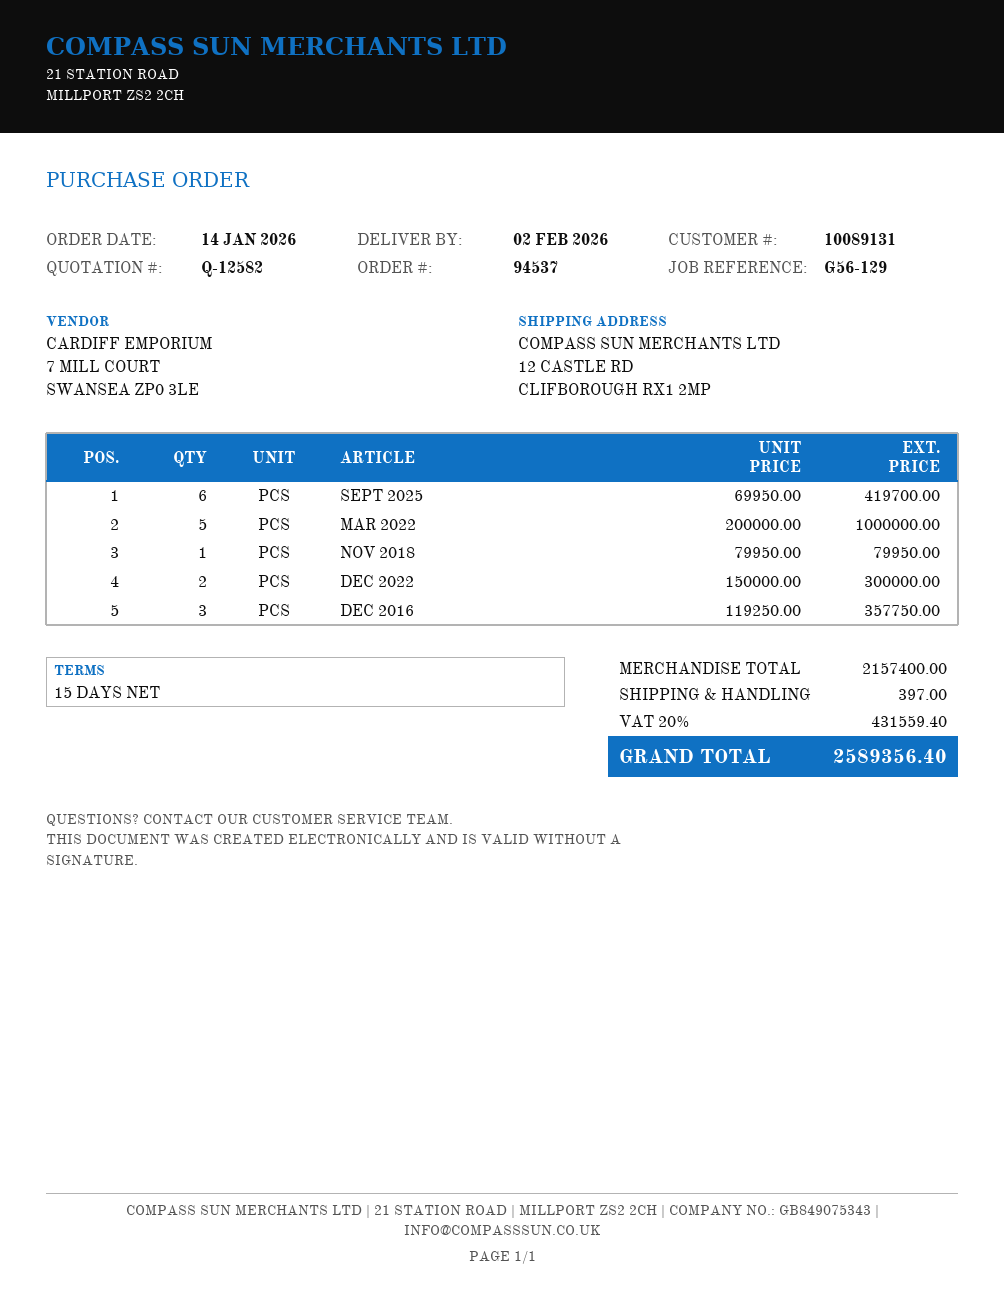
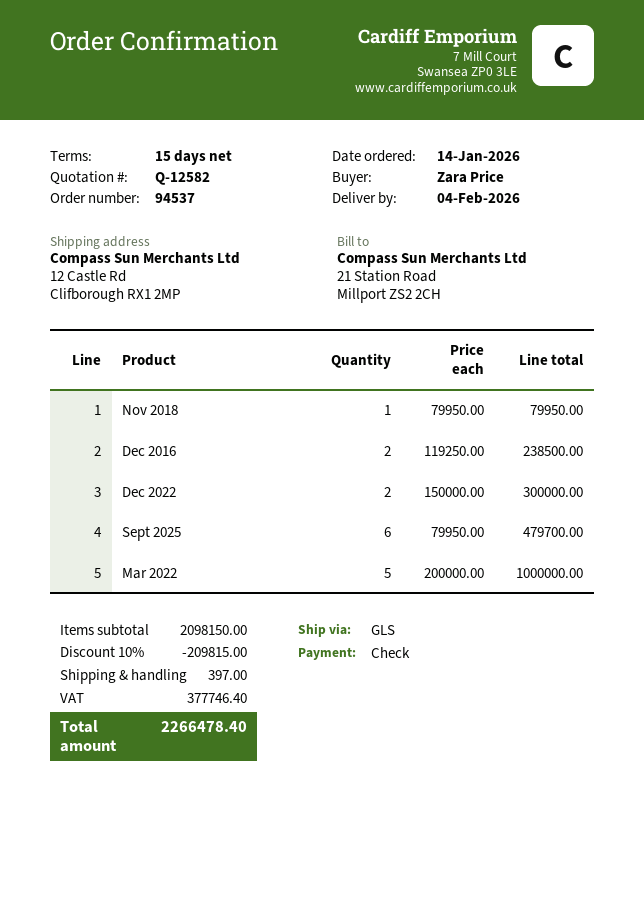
delivery date: 2026-02-02 -> 2026-02-04
SEPT 2025: 6 x 69950.00 = 419700.00 -> 6 x 79950.00 = 479700.00
DEC 2016: 3 x 119250.00 = 357750.00 -> 2 x 119250.00 = 238500.00
subtotal: 2157400.00 -> 2098150.00
discount: none -> 10% = 209815.00
tax: 431559.40 -> 377746.40
total: 2589356.40 -> 2266478.40

